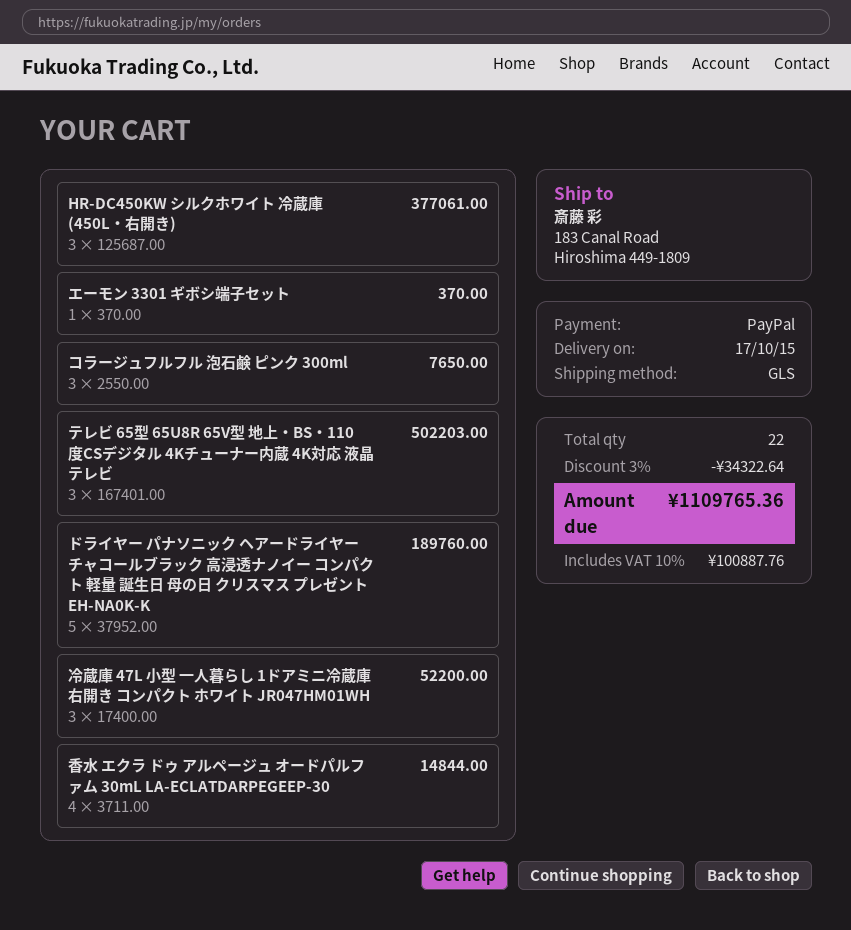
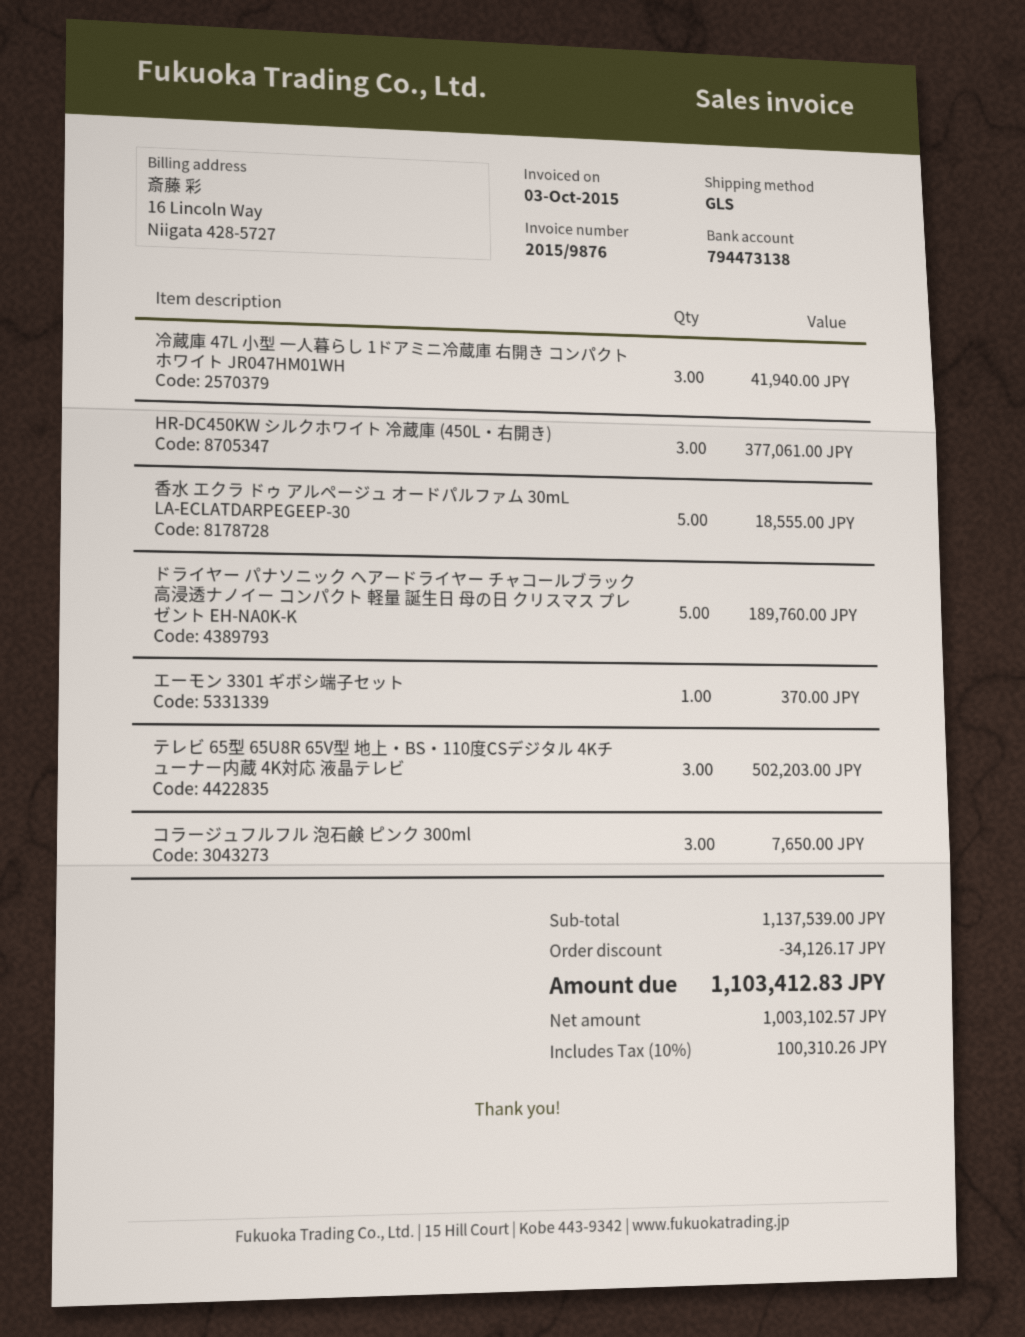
冷蔵庫 47L 小型 一人暮らし 1ドアミニ冷蔵庫 右開き コンパクト ホワイト JR047HM01WH: 3 for 52200.00 -> 3 for 41940.00
香水 エクラ ドゥ アルページュ オードパルファム 30mL LA-ECLATDARPEGEEP-30: 4 for 14844.00 -> 5 for 18555.00
discount: 34322.64 -> 34126.17
tax: 10% = 100887.76 -> 10% = 100310.26
total: 1109765.36 -> 1103412.83

